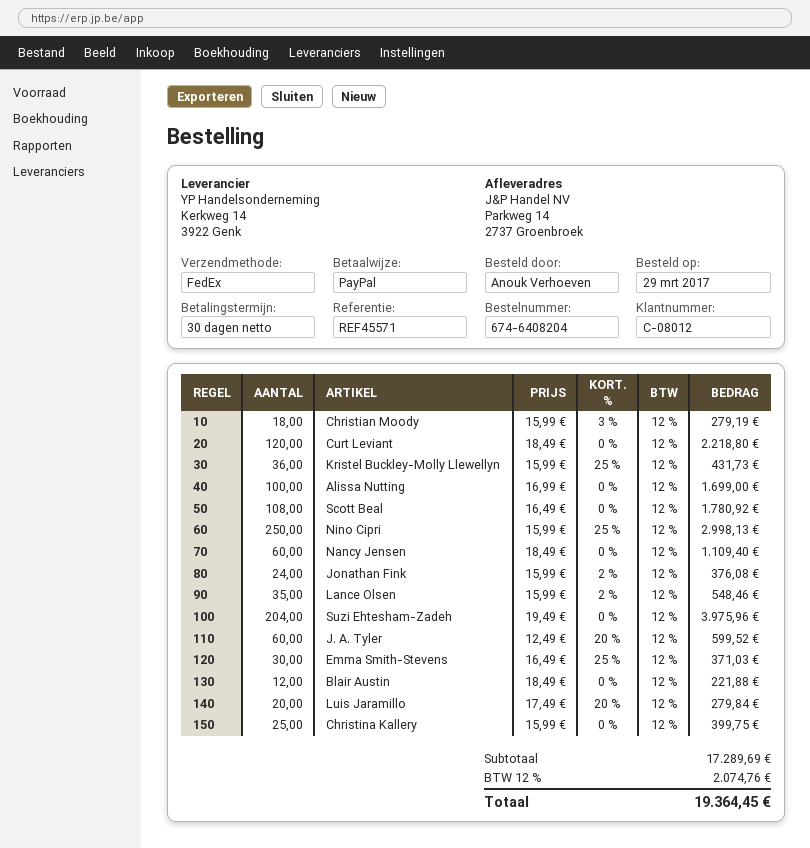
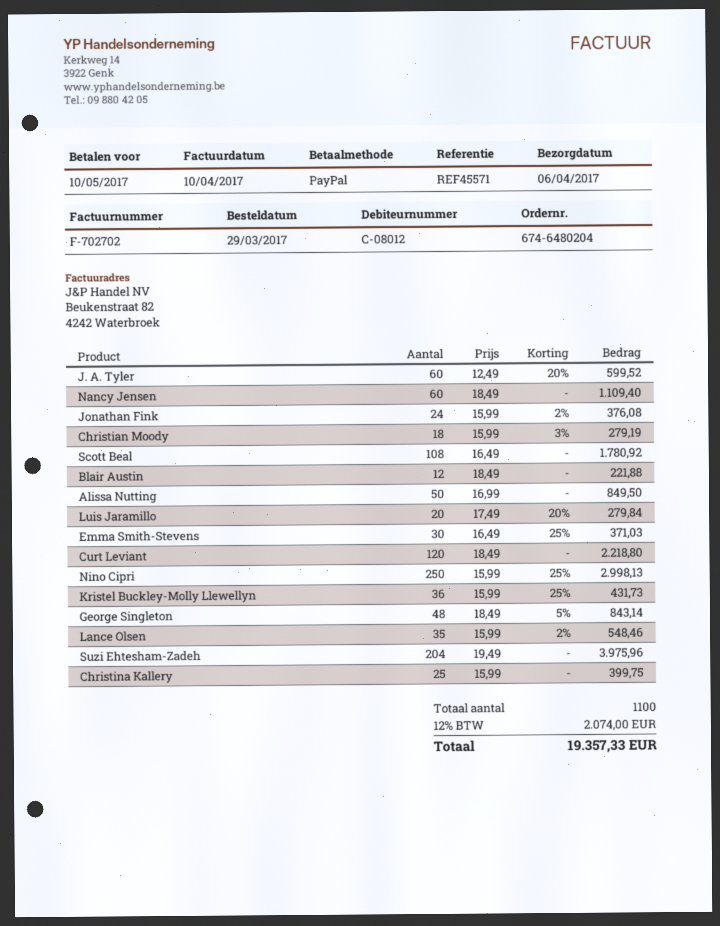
order number: 674-6408204 -> 674-6480204
Alissa Nutting: 100 x 16.99 = 1699.00 -> 50 x 16.99 = 849.50
George Singleton: none -> 48 x 18.49 - 5% = 843.14
tax: 12% = 2074.76 -> 12% = 2074.00
total: 19364.45 -> 19357.33

